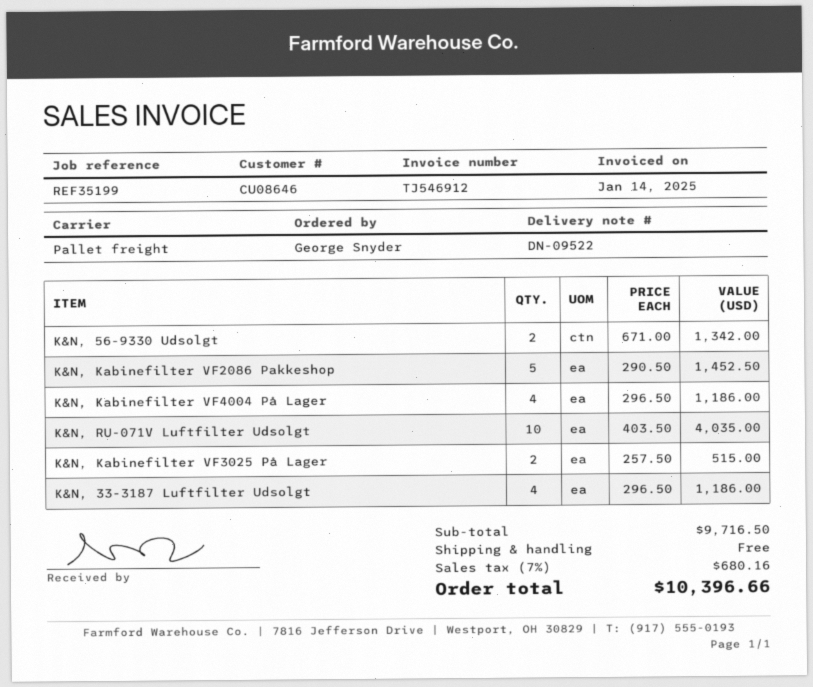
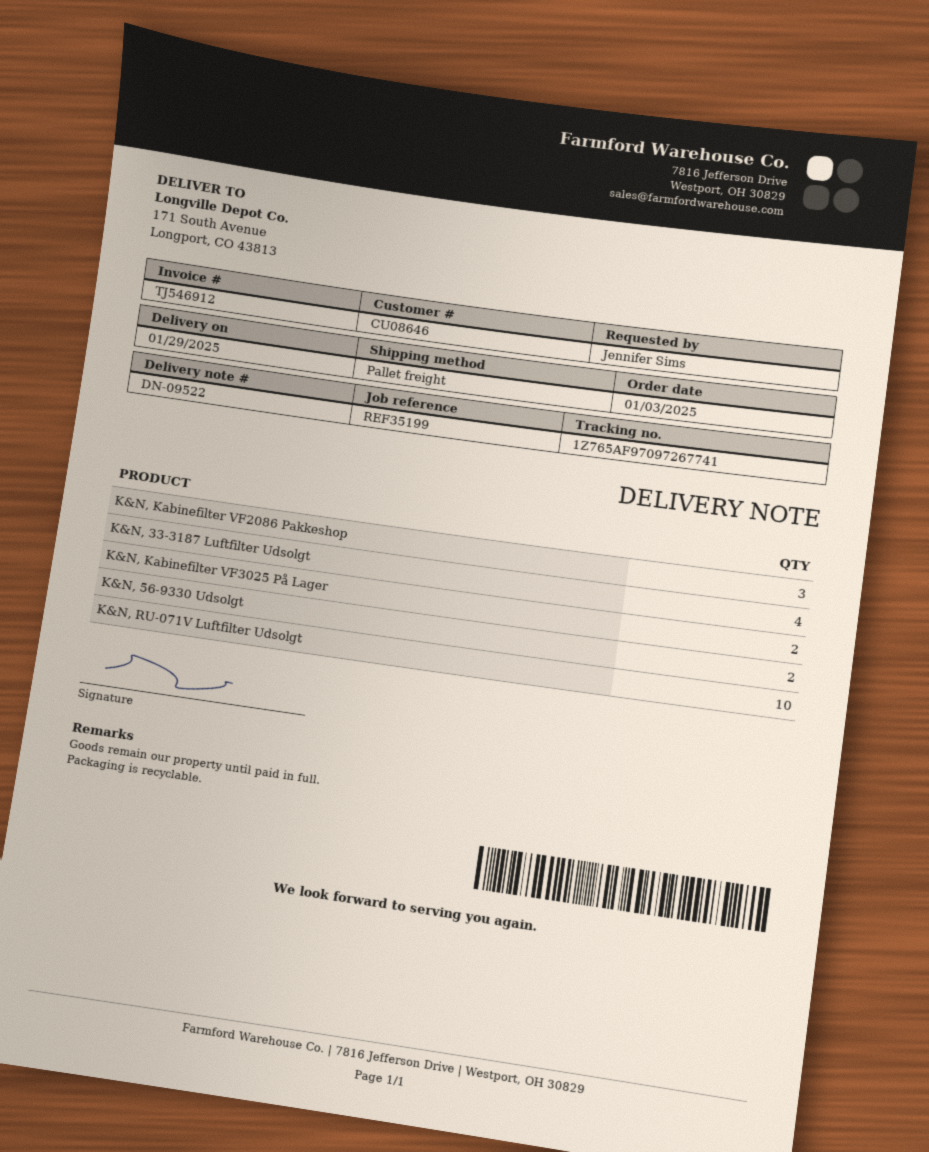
ordered by: George Snyder -> Jennifer Sims
K&N, Kabinefilter VF2086 Pakkeshop: 5 -> 3
K&N, Kabinefilter VF4004 På Lager: 4 -> none

